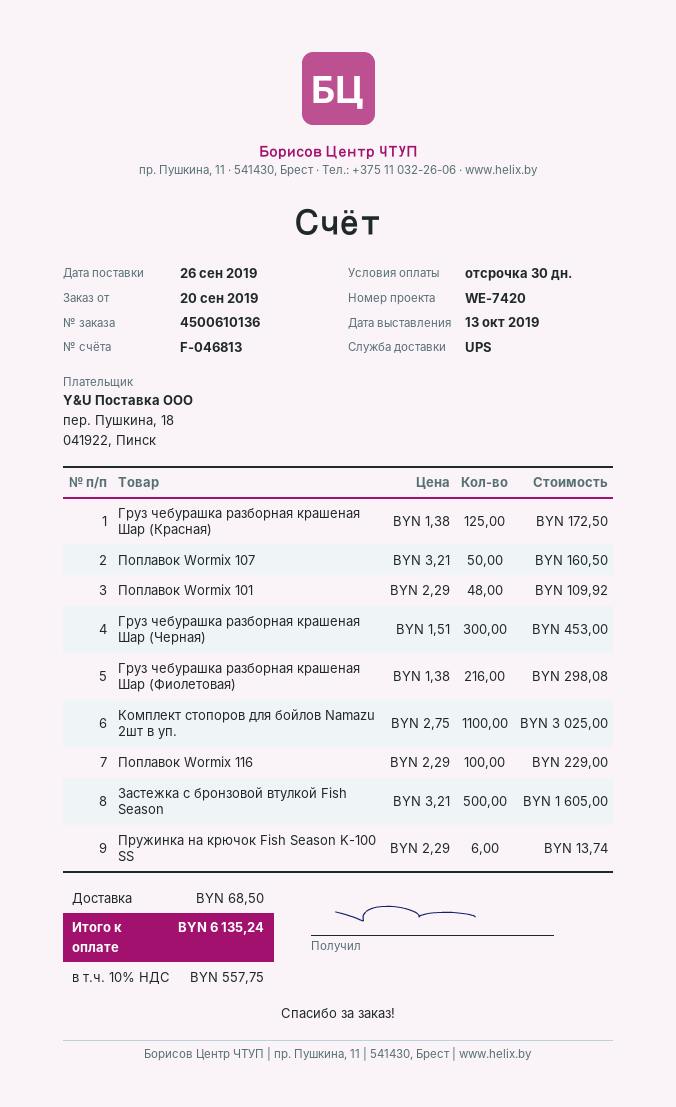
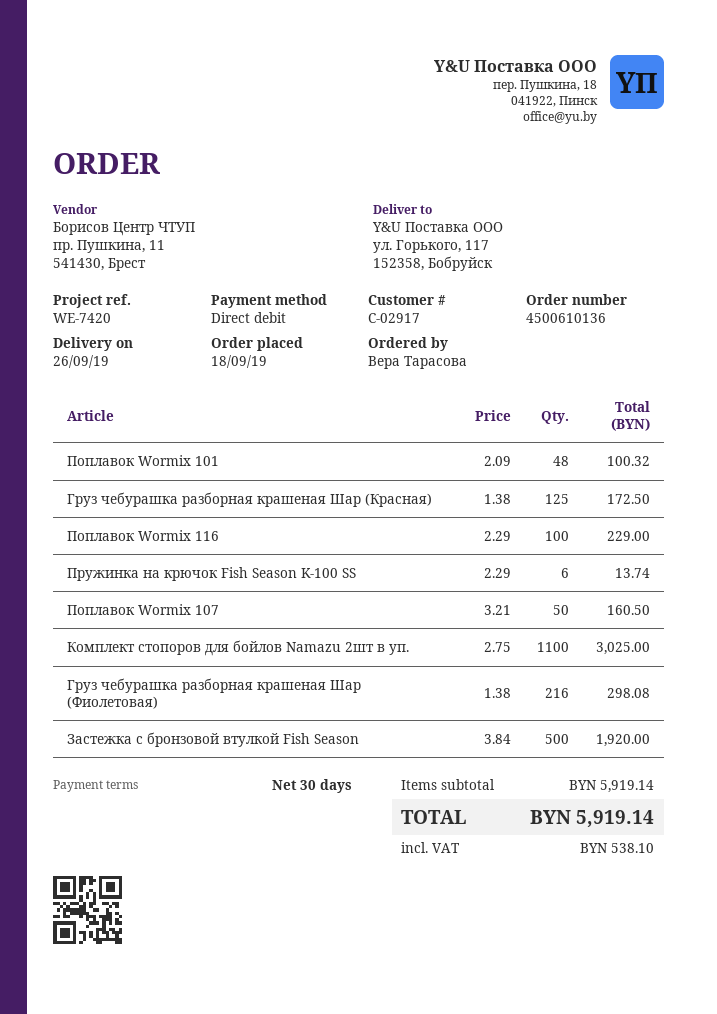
order date: 2019-09-20 -> 2019-09-18
Поплавок Wormix 101: 48 x 2.29 = 109.92 -> 48 x 2.09 = 100.32
Груз чебурашка разборная крашеная Шар (Черная): 300 x 1.51 = 453.00 -> none
Застежка с бронзовой втулкой Fish Season: 500 x 3.21 = 1605.00 -> 500 x 3.84 = 1920.00
shipping: 68.50 -> none
tax: 557.75 -> 538.10
total: 6135.24 -> 5919.14

